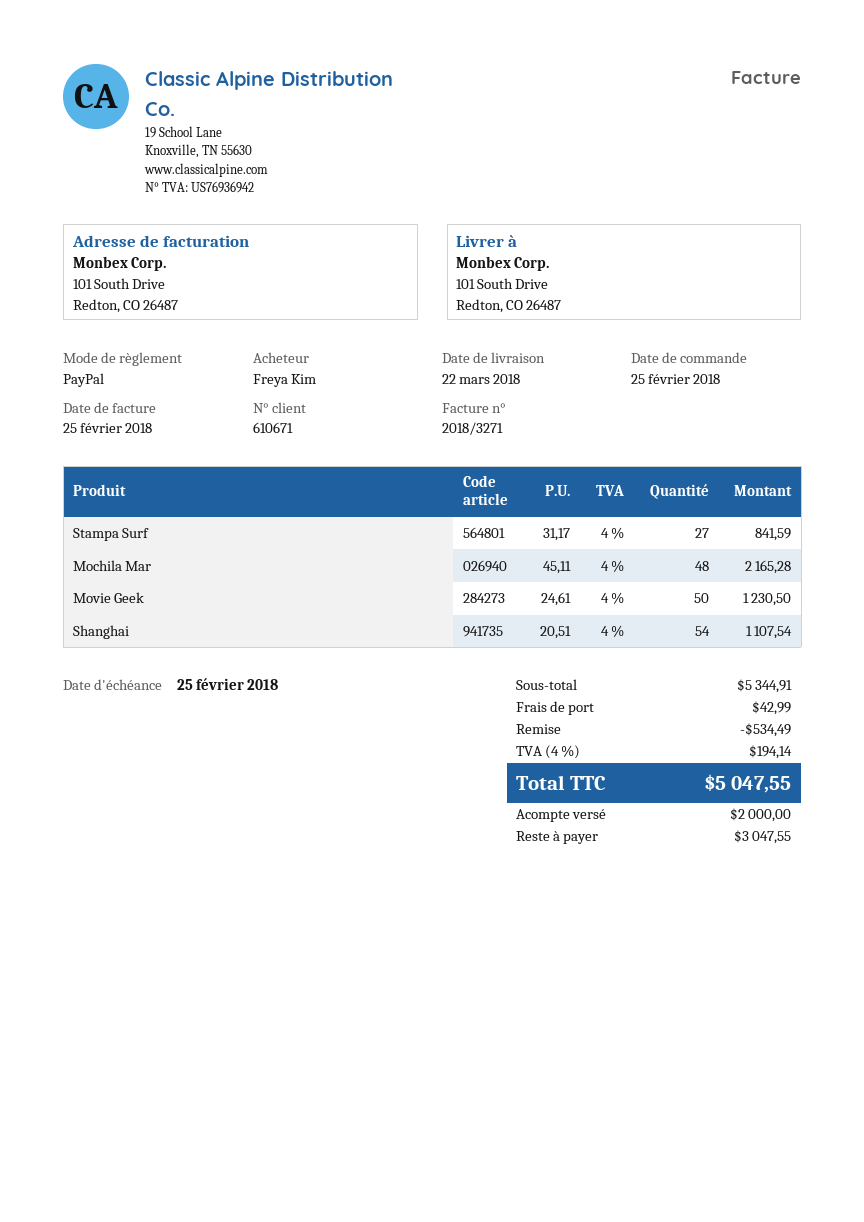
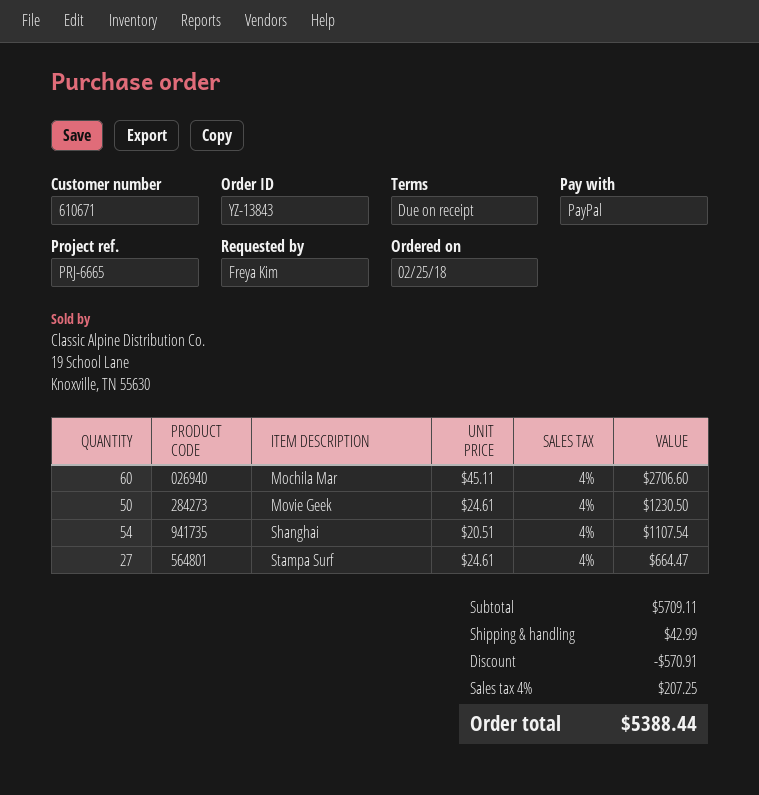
Stampa Surf: 27 x 31.17 = 841.59 -> 27 x 24.61 = 664.47
Mochila Mar: 48 x 45.11 = 2165.28 -> 60 x 45.11 = 2706.60
subtotal: 5344.91 -> 5709.11
discount: 534.49 -> 570.91
tax: 4% = 194.14 -> 4% = 207.25
total: 5047.55 -> 5388.44

